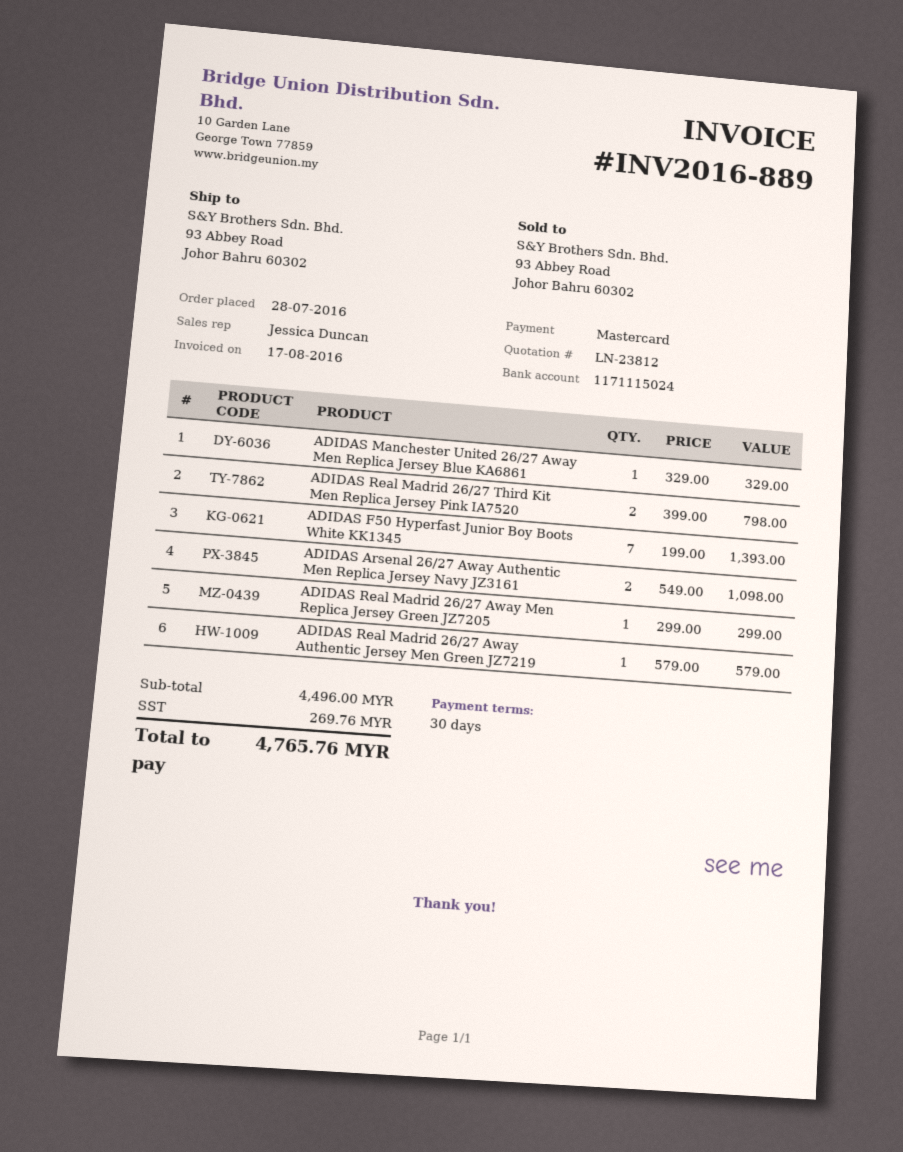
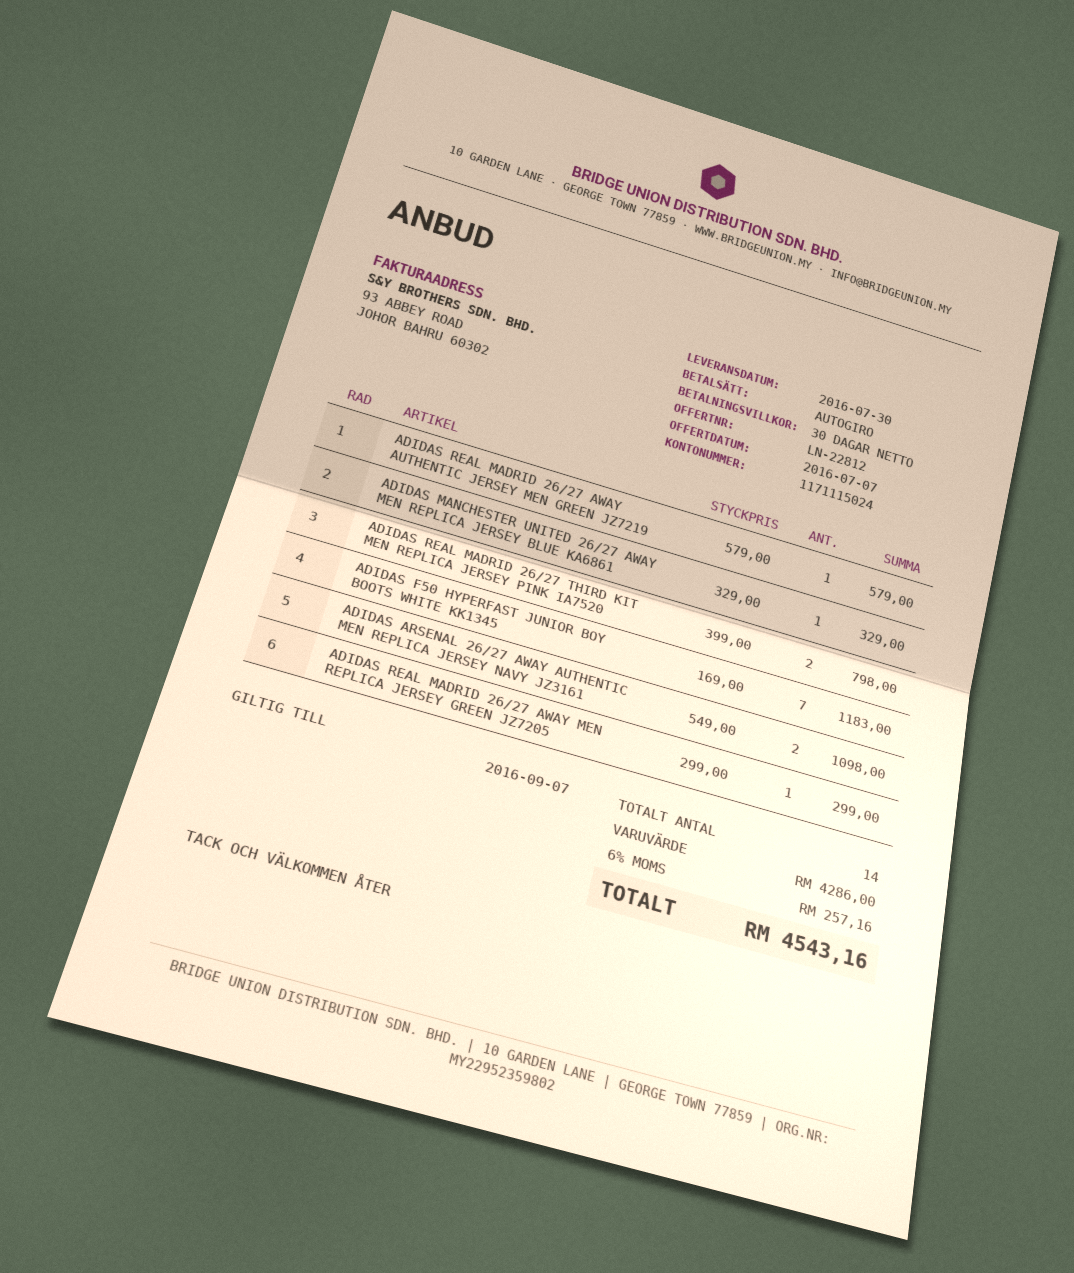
quote number: LN-23812 -> LN-22812
payment method: Mastercard -> direct debit
ADIDAS F50 Hyperfast Junior Boy Boots White KK1345: 7 x 199.00 = 1393.00 -> 7 x 169.00 = 1183.00
subtotal: 4496.00 -> 4286.00
tax: 269.76 -> 257.16
total: 4765.76 -> 4543.16

